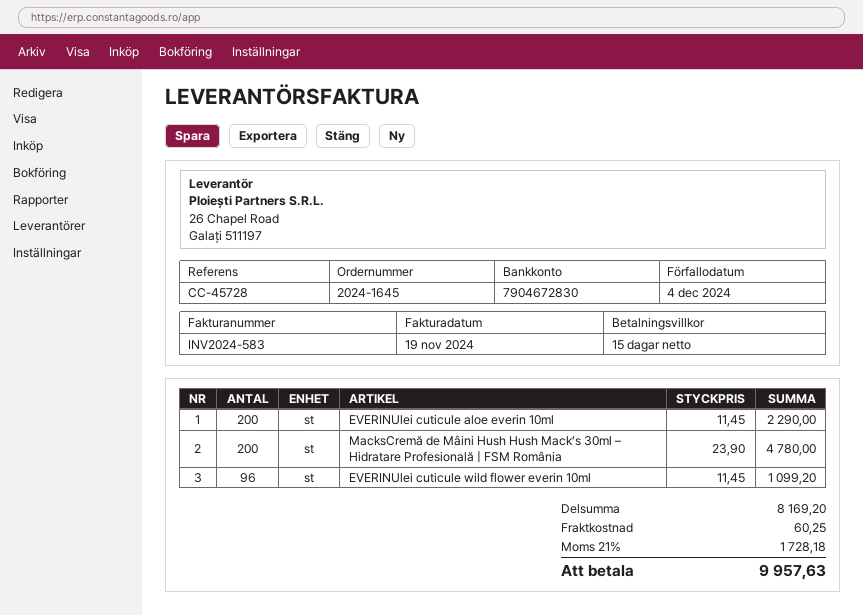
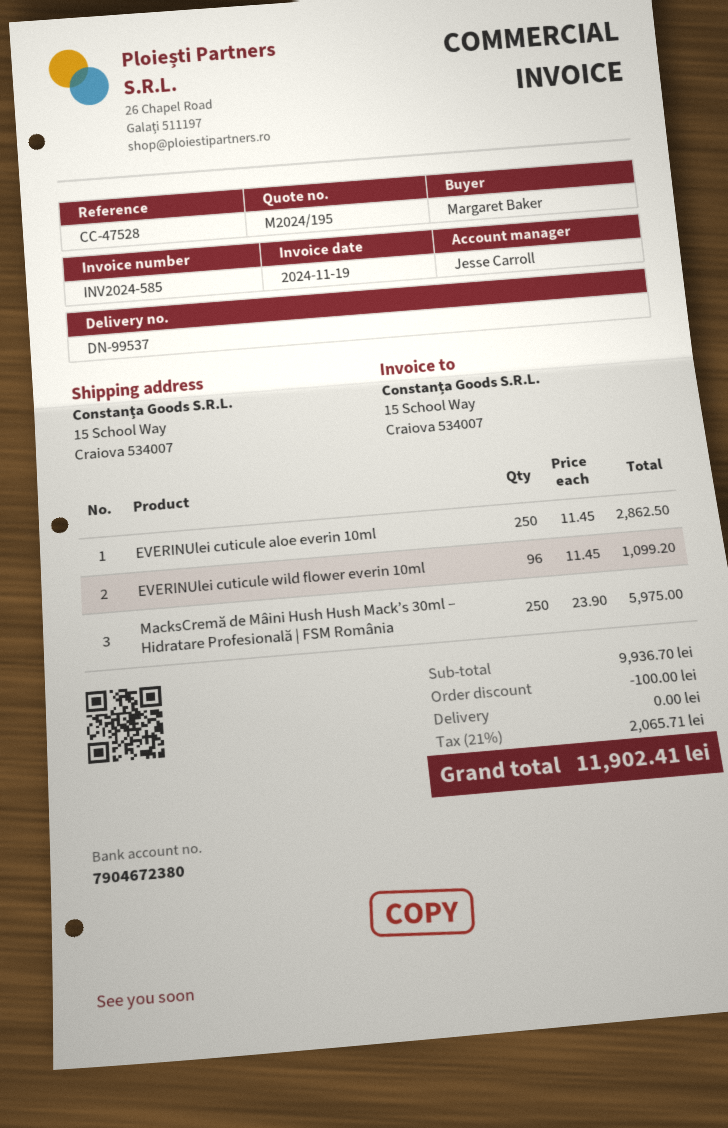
invoice number: INV2024-583 -> INV2024-585
reference: CC-45728 -> CC-47528
bank account: 7904672830 -> 7904672380
EVERINUlei cuticule aloe everin 10ml: 200 x 11.45 = 2290.00 -> 250 x 11.45 = 2862.50
MacksCremă de Mâini Hush Hush Mack’s 30ml – Hidratare Profesională | FSM România: 200 x 23.90 = 4780.00 -> 250 x 23.90 = 5975.00
subtotal: 8169.20 -> 9936.70
discount: none -> 100.00
shipping: 60.25 -> 0.00
tax: 21% = 1728.18 -> 21% = 2065.71
total: 9957.63 -> 11902.41

